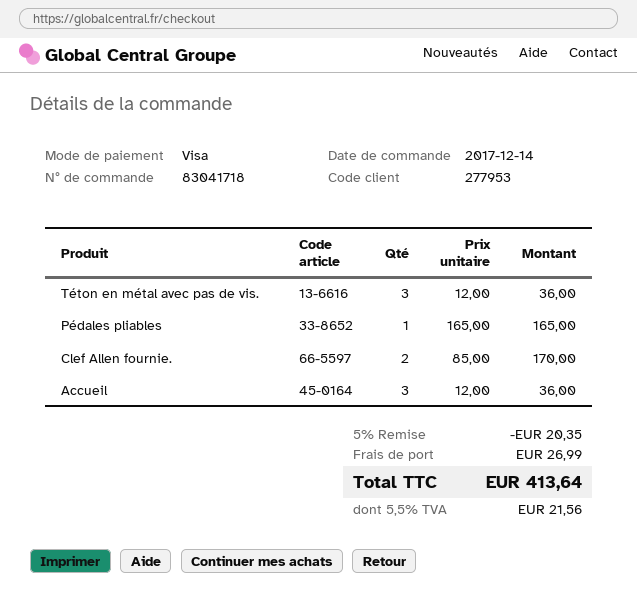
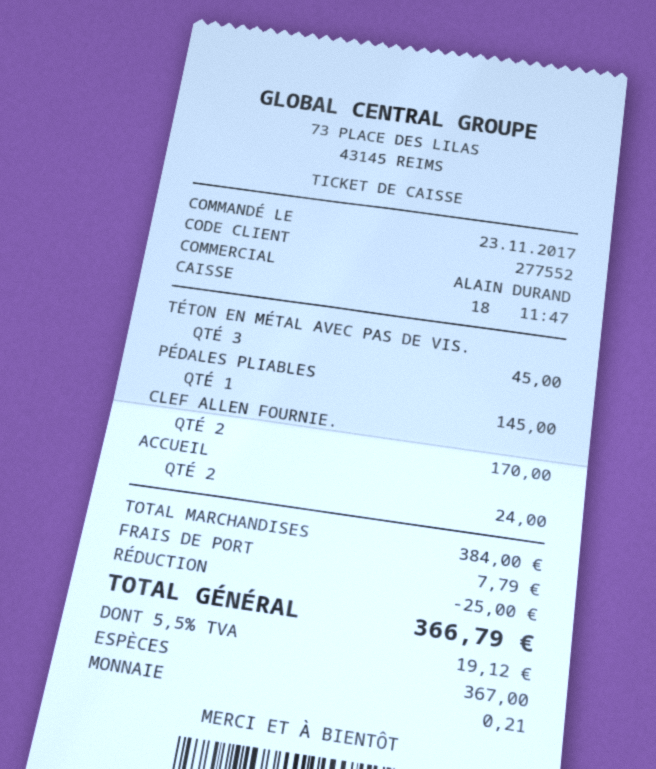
order date: 2017-12-14 -> 2017-11-23
customer number: 277953 -> 277552
payment method: Visa -> cash
Téton en métal avec pas de vis.: 3 for 36.00 -> 3 for 45.00
Pédales pliables: 1 for 165.00 -> 1 for 145.00
Accueil: 3 for 36.00 -> 2 for 24.00
discount: 20.35 -> 25.00
shipping: 26.99 -> 7.79
tax: 5.5% = 21.56 -> 5.5% = 19.12
total: 413.64 -> 366.79

